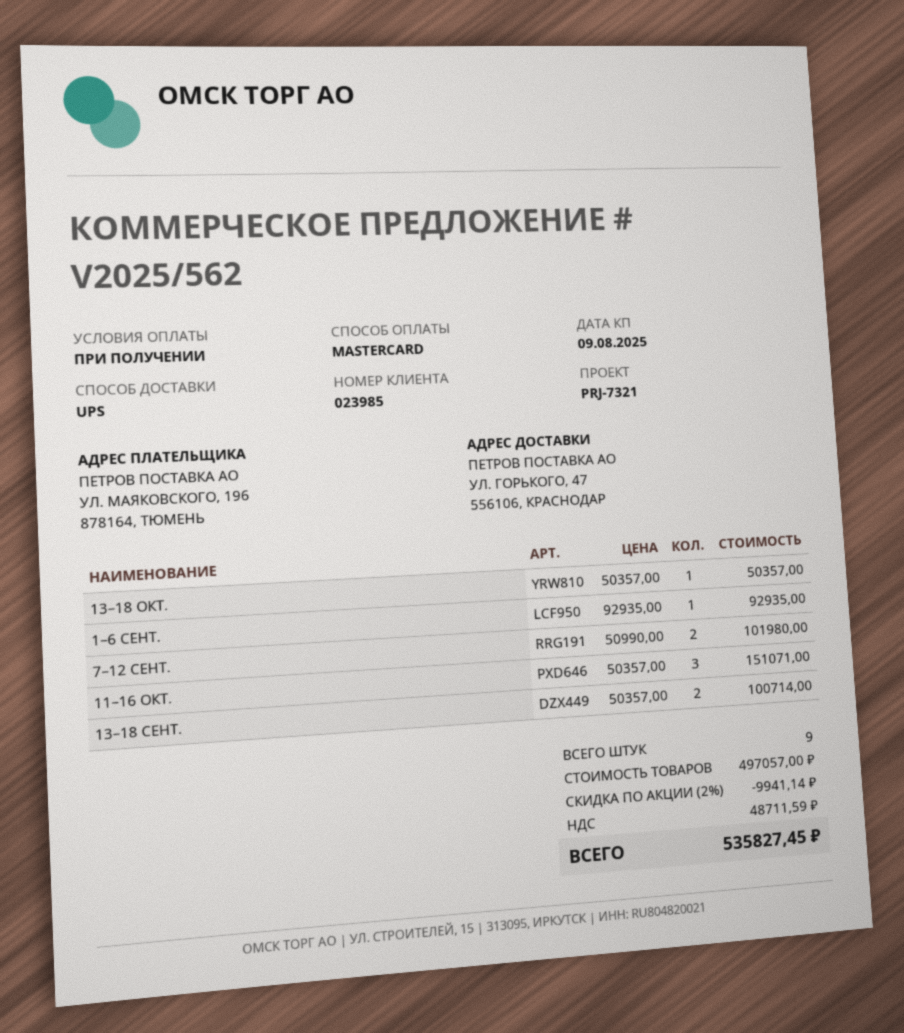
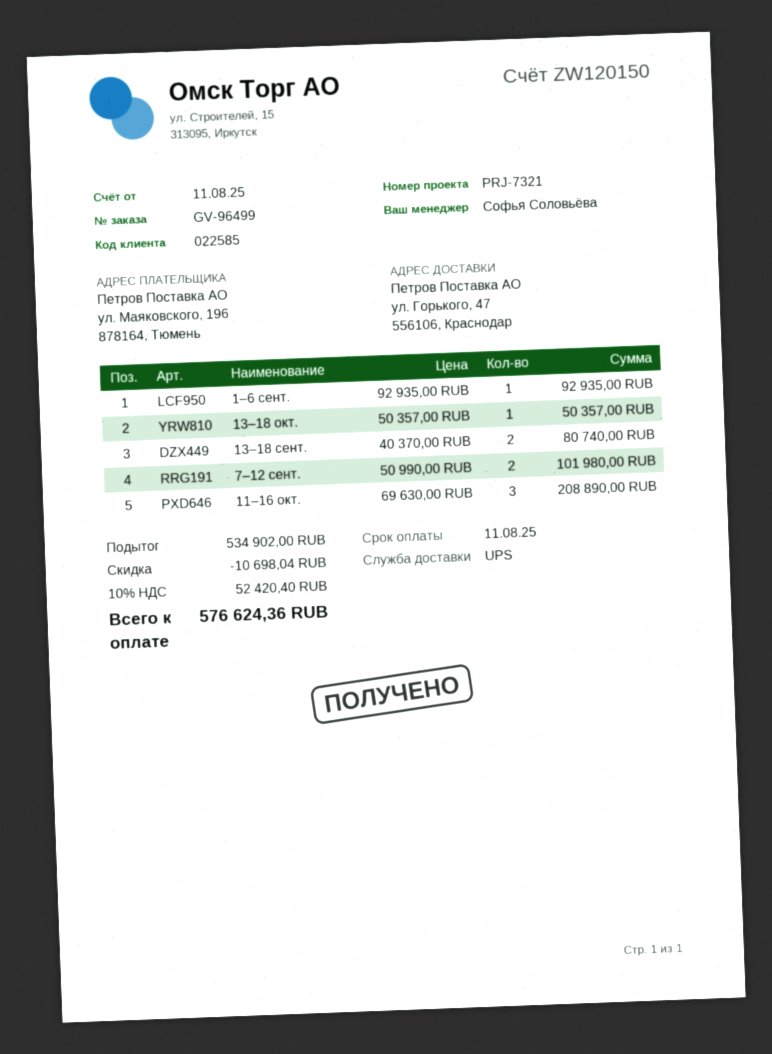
customer number: 023985 -> 022585
11–16 ОКТ.: 3 x 50357.00 = 151071.00 -> 3 x 69630.00 = 208890.00
13–18 СЕНТ.: 2 x 50357.00 = 100714.00 -> 2 x 40370.00 = 80740.00
subtotal: 497057.00 -> 534902.00
discount: 9941.14 -> 10698.04
tax: 48711.59 -> 52420.40
total: 535827.45 -> 576624.36

